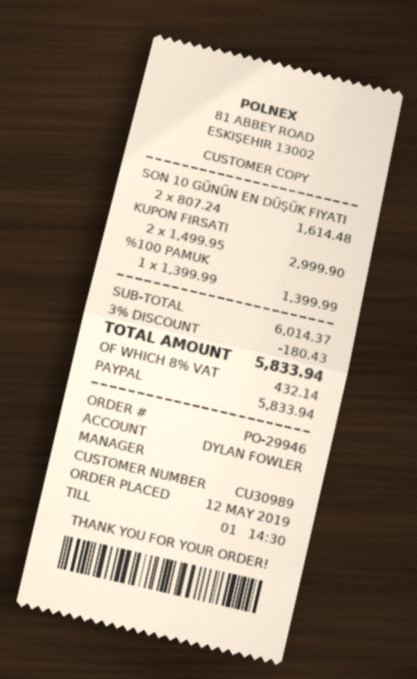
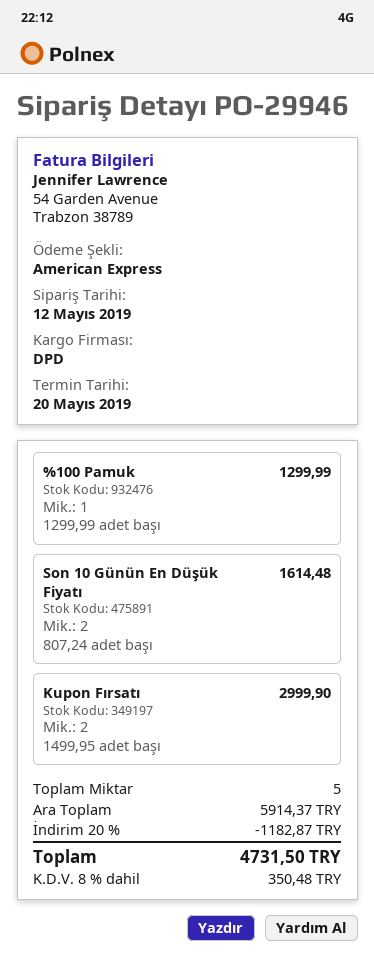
payment method: PayPal -> American Express
%100 PAMUK: 1 x 1399.99 = 1399.99 -> 1 x 1299.99 = 1299.99
subtotal: 6014.37 -> 5914.37
discount: 3% = 180.43 -> 20% = 1182.87
tax: 8% = 432.14 -> 8% = 350.48
total: 5833.94 -> 4731.50

